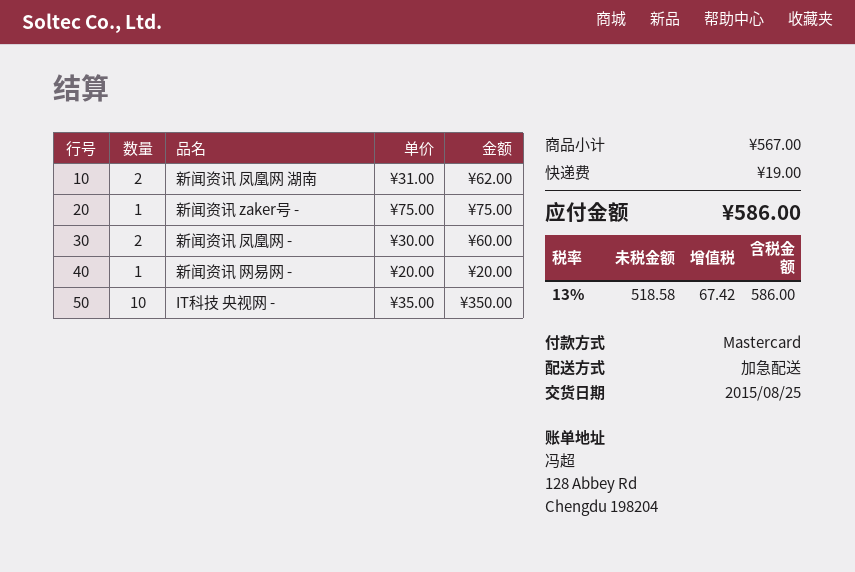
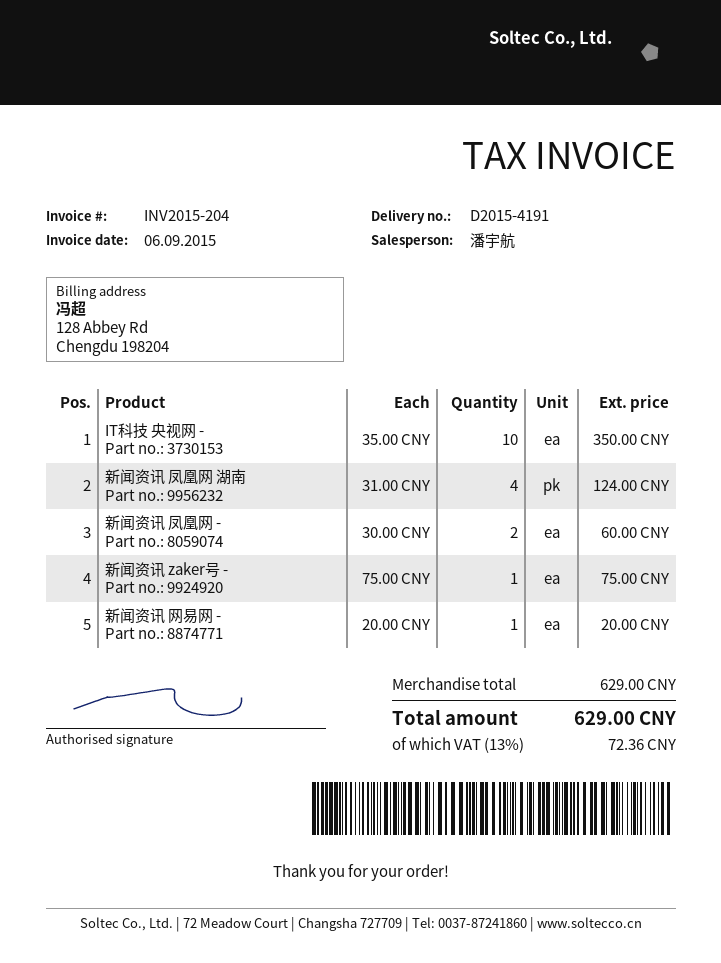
新闻资讯 凤凰网 湖南: 2 x 31.00 = 62.00 -> 4 x 31.00 = 124.00
subtotal: 567.00 -> 629.00
shipping: 19.00 -> none
tax: 13% = 67.42 -> 13% = 72.36
total: 586.00 -> 629.00

